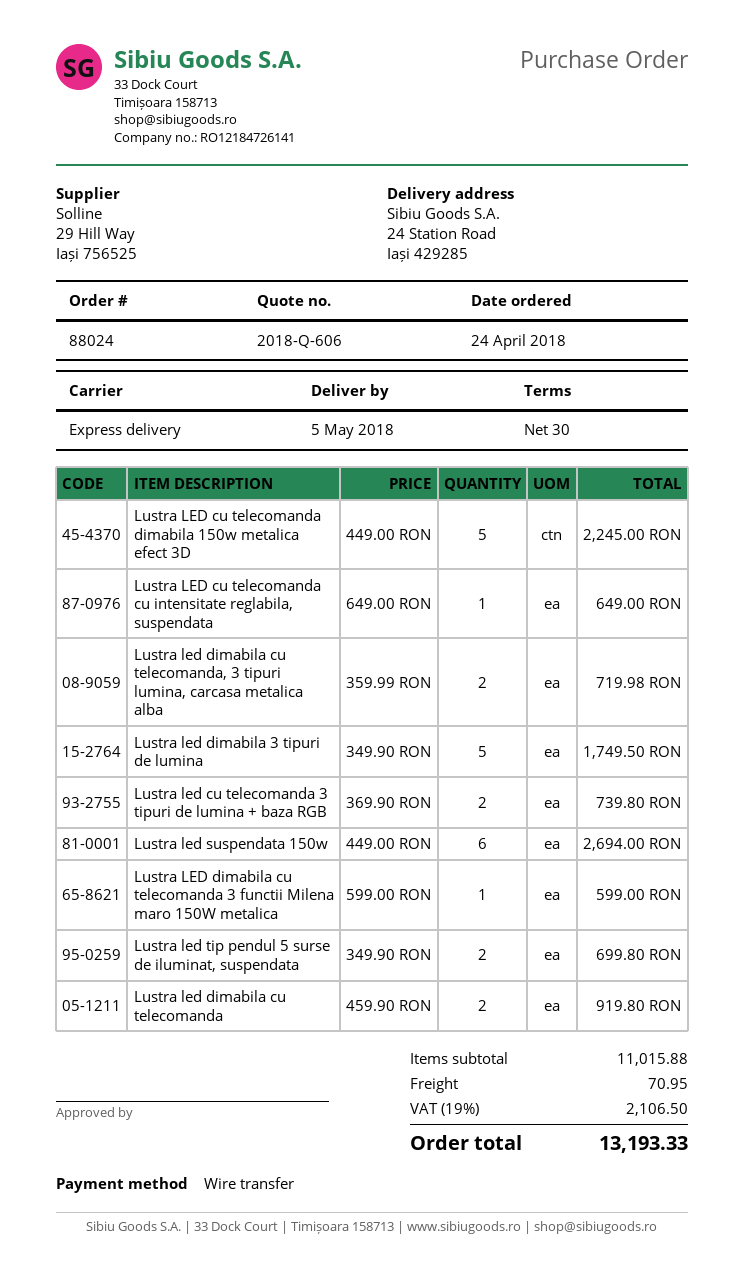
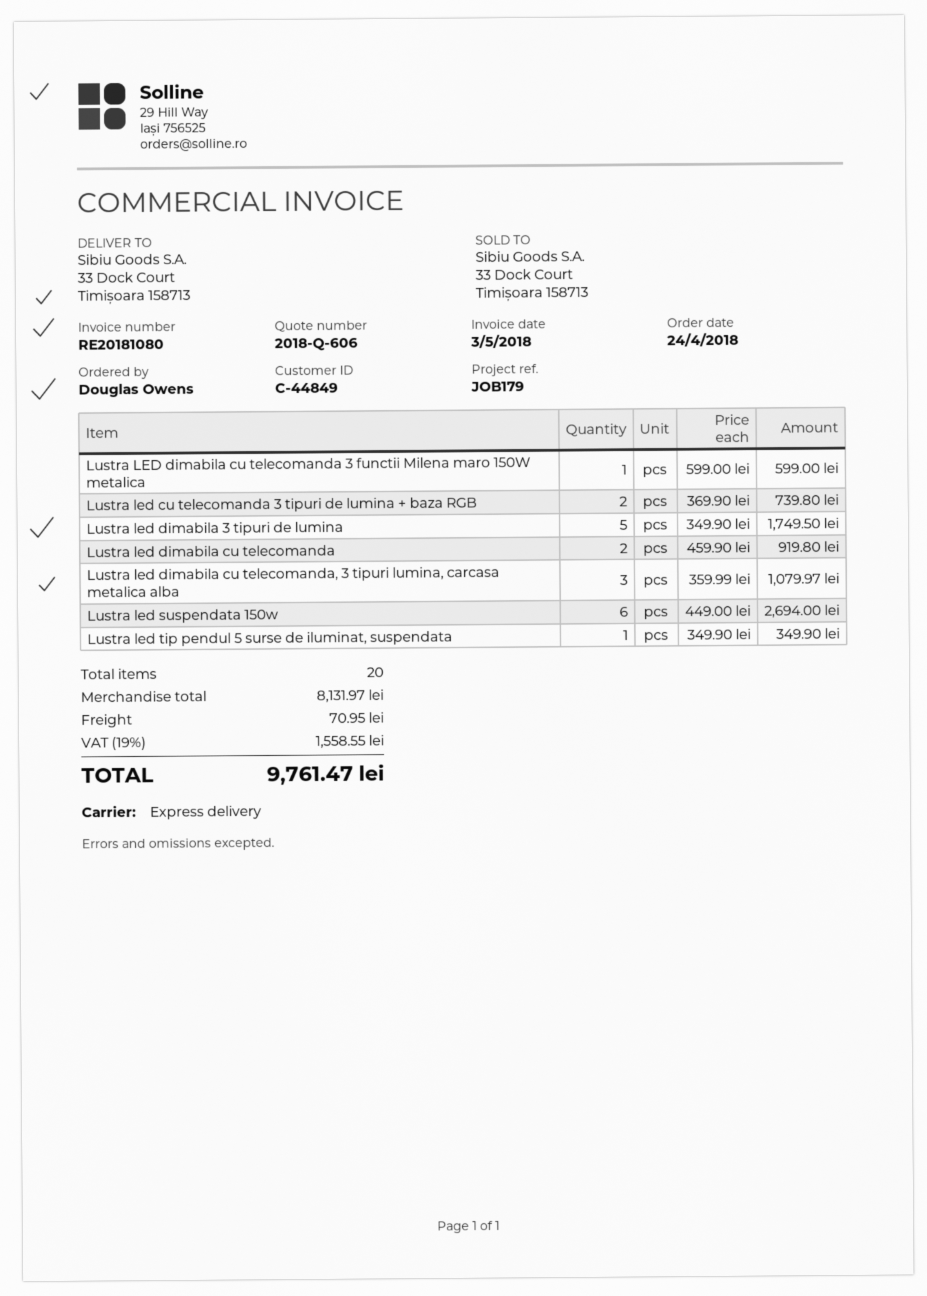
ship to: 24 Station Road, Iași 429285 -> 33 Dock Court, Timișoara 158713
Lustra LED cu telecomanda dimabila 150w metalica efect 3D: 5 x 449.00 = 2245.00 -> none
Lustra LED cu telecomanda cu intensitate reglabila, suspendata: 1 x 649.00 = 649.00 -> none
Lustra led dimabila cu telecomanda, 3 tipuri lumina, carcasa metalica alba: 2 x 359.99 = 719.98 -> 3 x 359.99 = 1079.97
Lustra led tip pendul 5 surse de iluminat, suspendata: 2 x 349.90 = 699.80 -> 1 x 349.90 = 349.90
subtotal: 11015.88 -> 8131.97
tax: 19% = 2106.50 -> 19% = 1558.55
total: 13193.33 -> 9761.47

